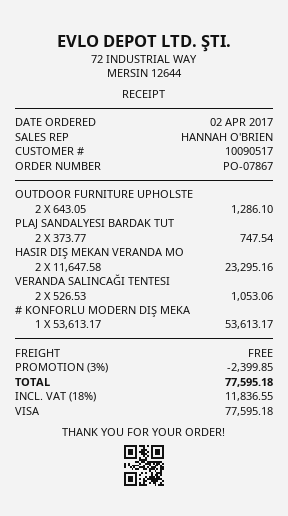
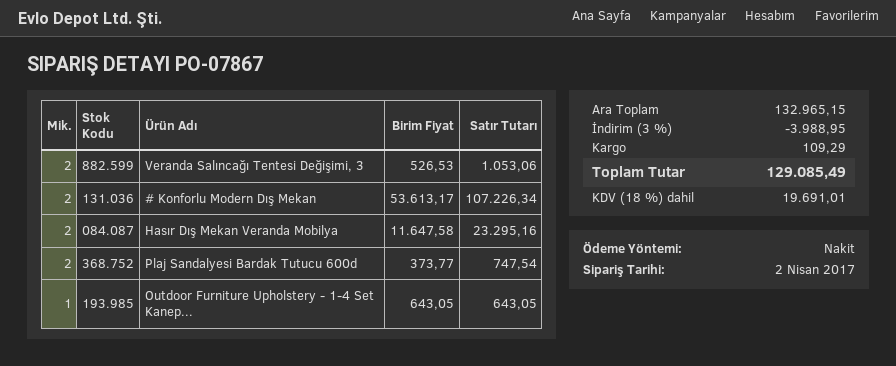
payment method: Visa -> cash
OUTDOOR FURNITURE UPHOLSTE: 2 x 643.05 = 1286.10 -> 1 x 643.05 = 643.05
# KONFORLU MODERN DIŞ MEKA: 1 x 53613.17 = 53613.17 -> 2 x 53613.17 = 107226.34
discount: 3% = 2399.85 -> 3% = 3988.95
shipping: 0.00 -> 109.29
tax: 18% = 11836.55 -> 18% = 19691.01
total: 77595.18 -> 129085.49

